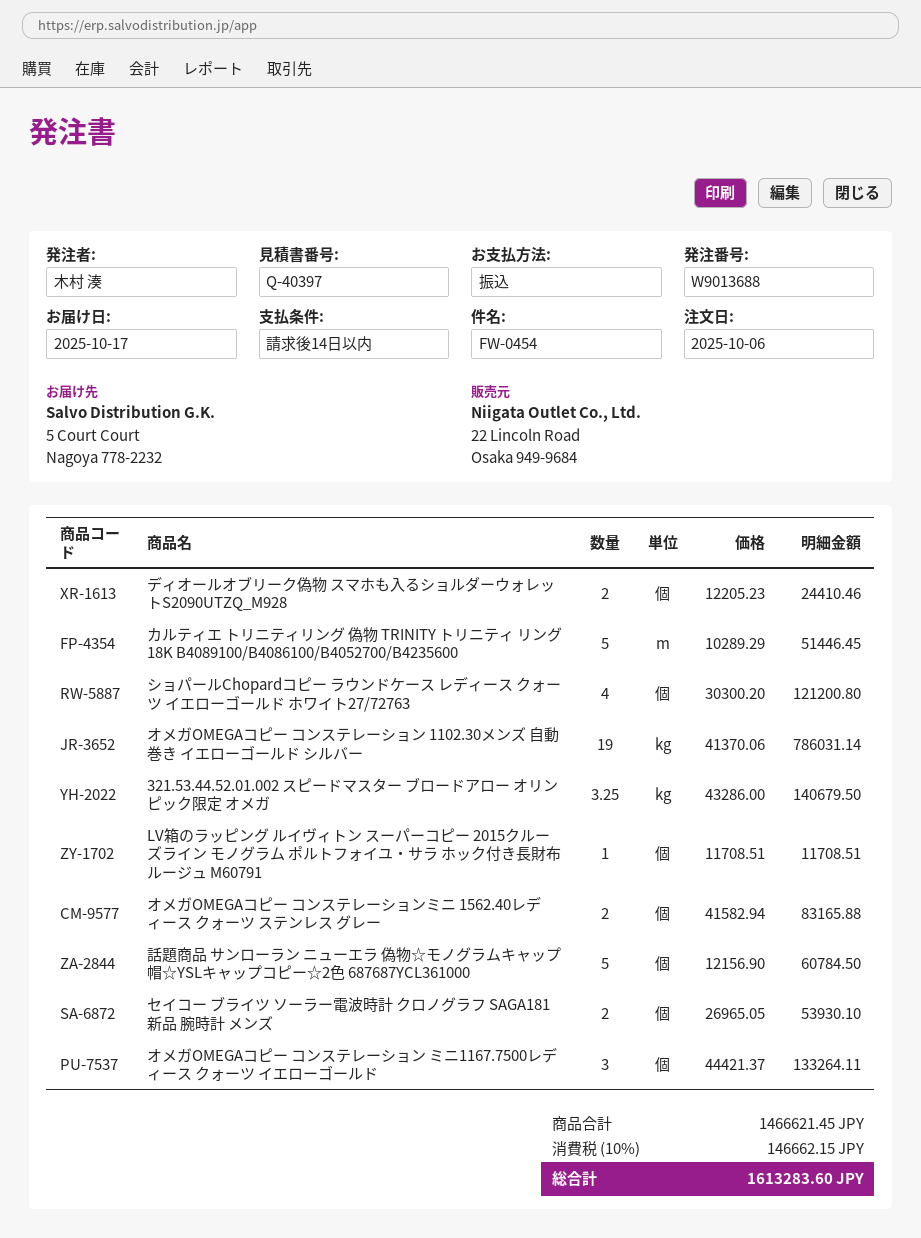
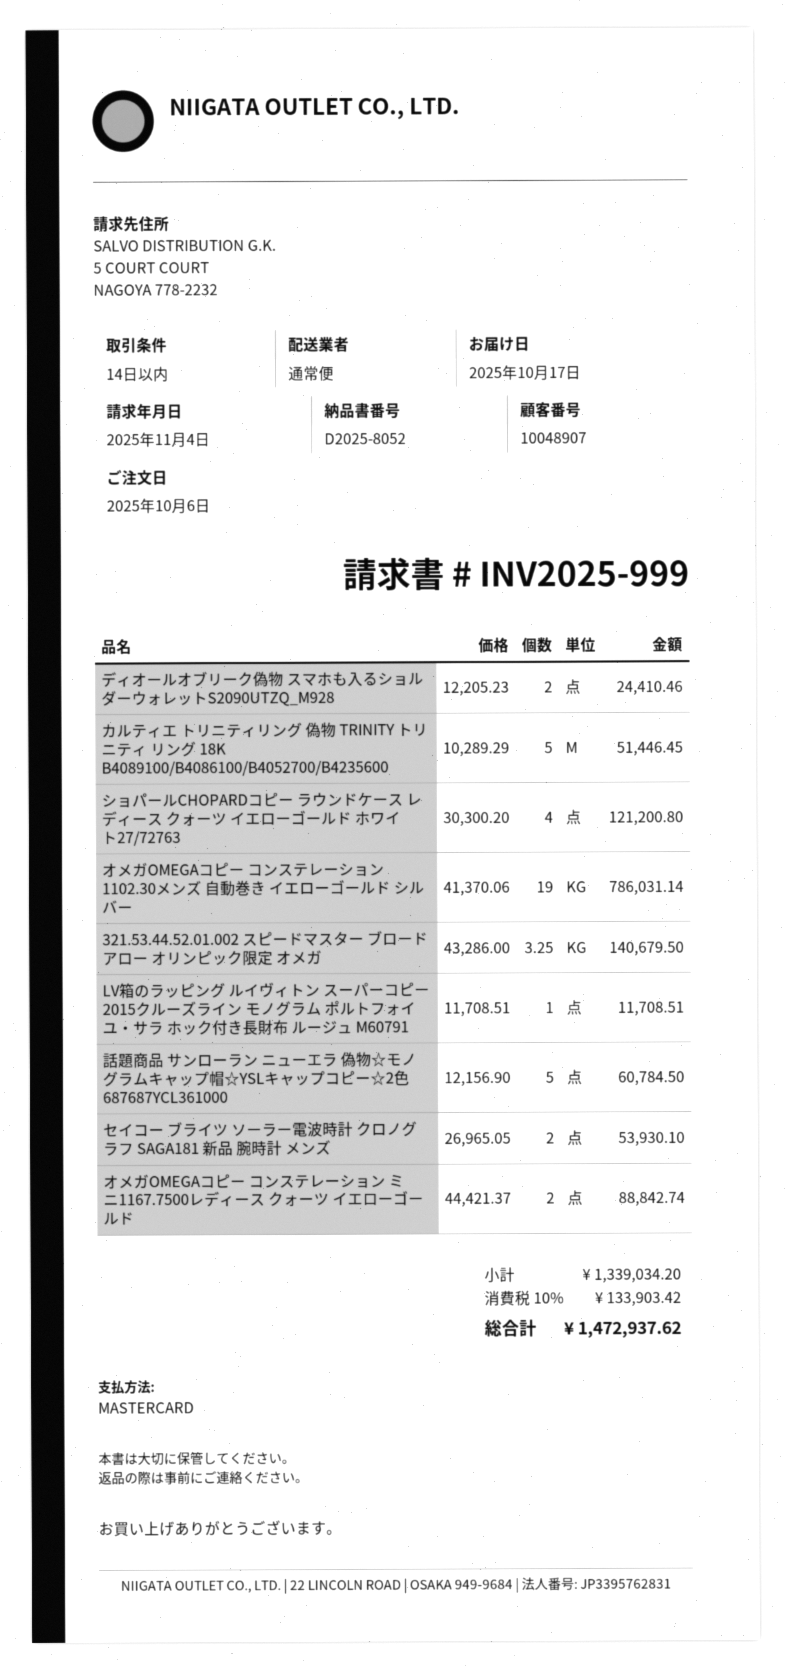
payment method: bank transfer -> Mastercard
オメガOMEGAコピー コンステレーションミニ 1562.40レディース クォーツ ステンレス グレー: 2 x 41582.94 = 83165.88 -> none
オメガOMEGAコピー コンステレーション ミニ1167.7500レディース クォーツ イエローゴールド: 3 x 44421.37 = 133264.11 -> 2 x 44421.37 = 88842.74
subtotal: 1466621.45 -> 1339034.20
tax: 10% = 146662.15 -> 10% = 133903.42
total: 1613283.60 -> 1472937.62

